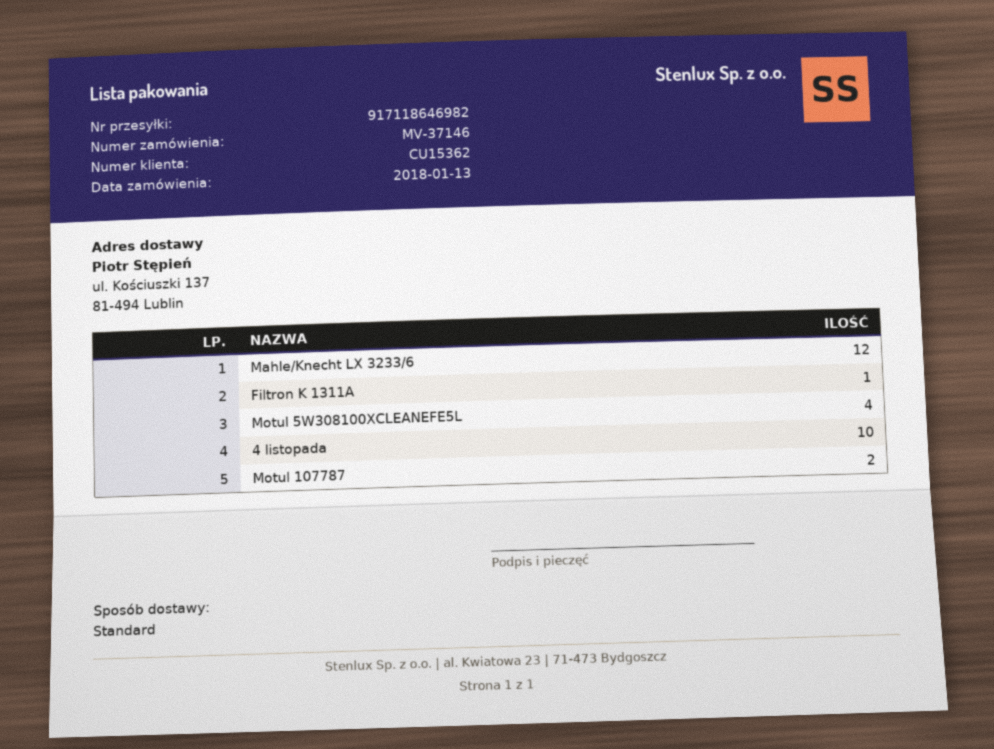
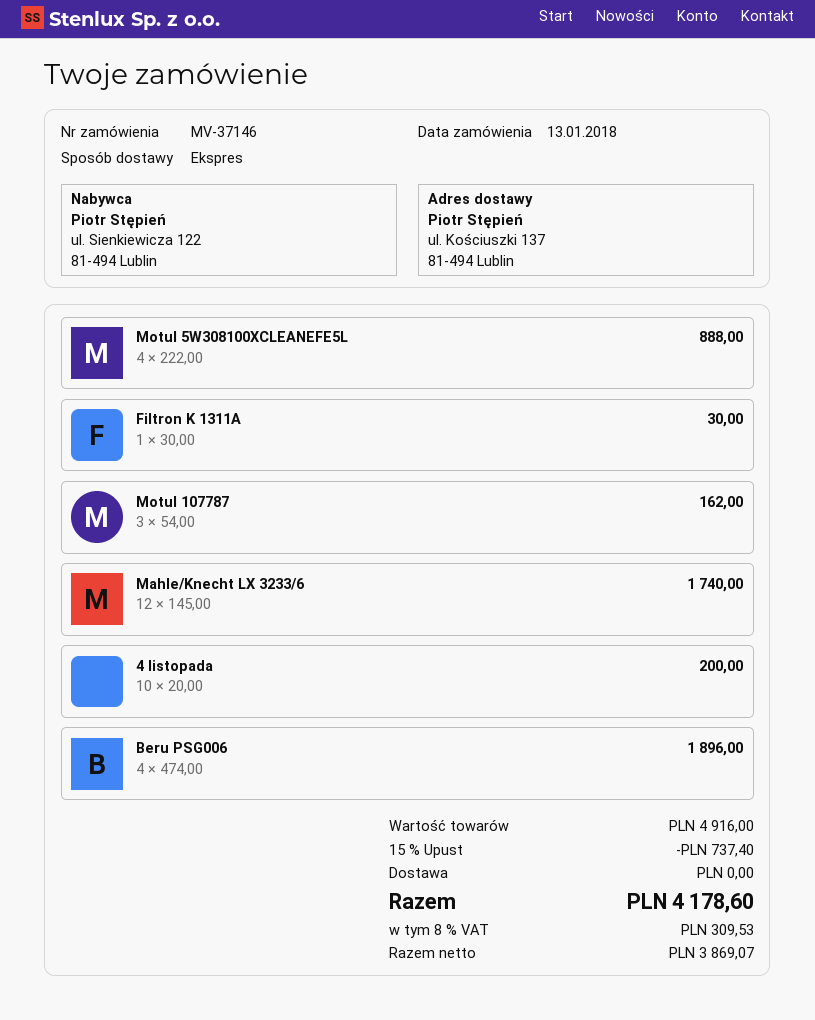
shipping method: standard -> express
Motul 107787: 2 -> 3
Beru PSG006: none -> 4

